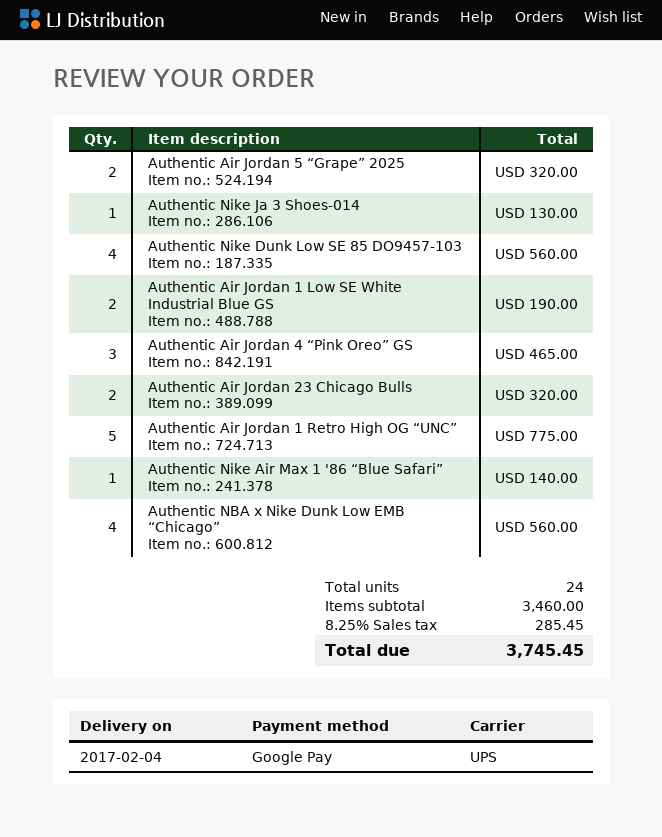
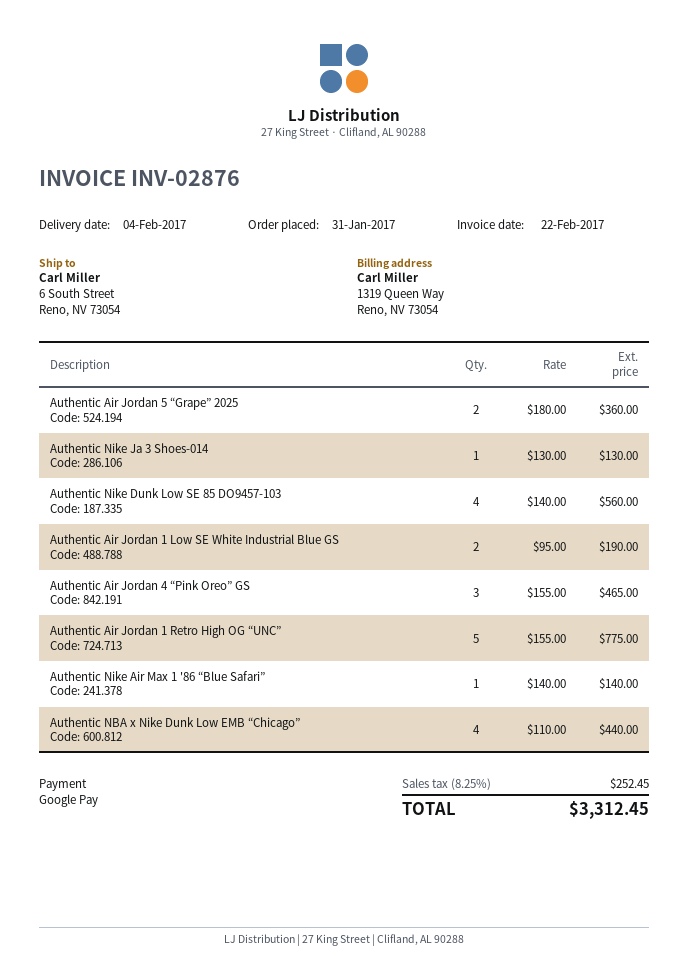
Authentic Air Jordan 5 “Grape” 2025: 2 for 320.00 -> 2 for 360.00
Authentic Air Jordan 23 Chicago Bulls: 2 for 320.00 -> none
Authentic NBA x Nike Dunk Low EMB “Chicago”: 4 for 560.00 -> 4 for 440.00
tax: 8.25% = 285.45 -> 8.25% = 252.45
total: 3745.45 -> 3312.45

